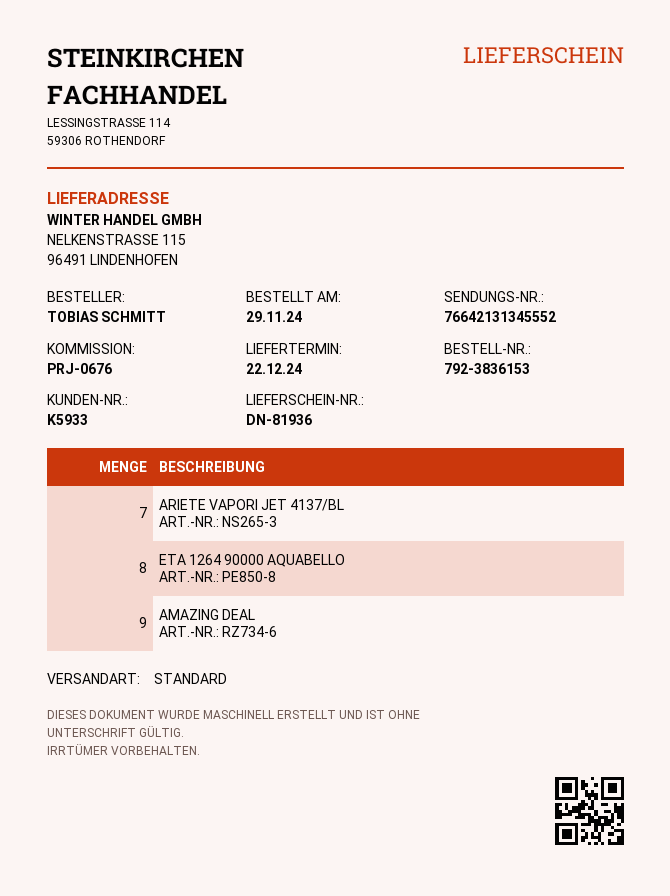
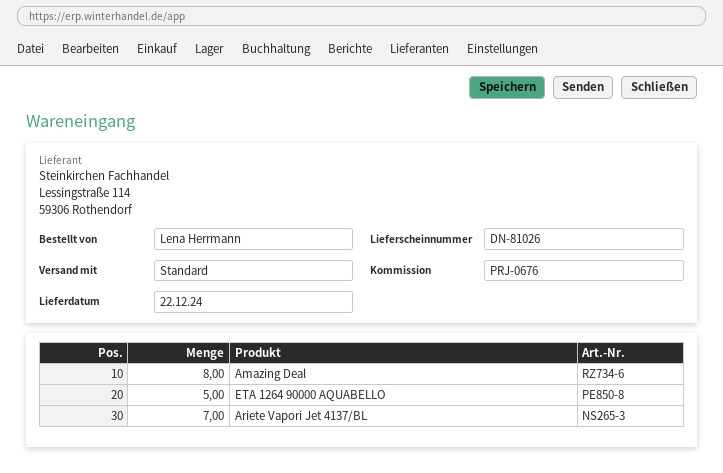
delivery note number: DN-81936 -> DN-81026
ordered by: TOBIAS SCHMITT -> Lena Herrmann
ETA 1264 90000 AQUABELLO: 8 -> 5
AMAZING DEAL: 9 -> 8

